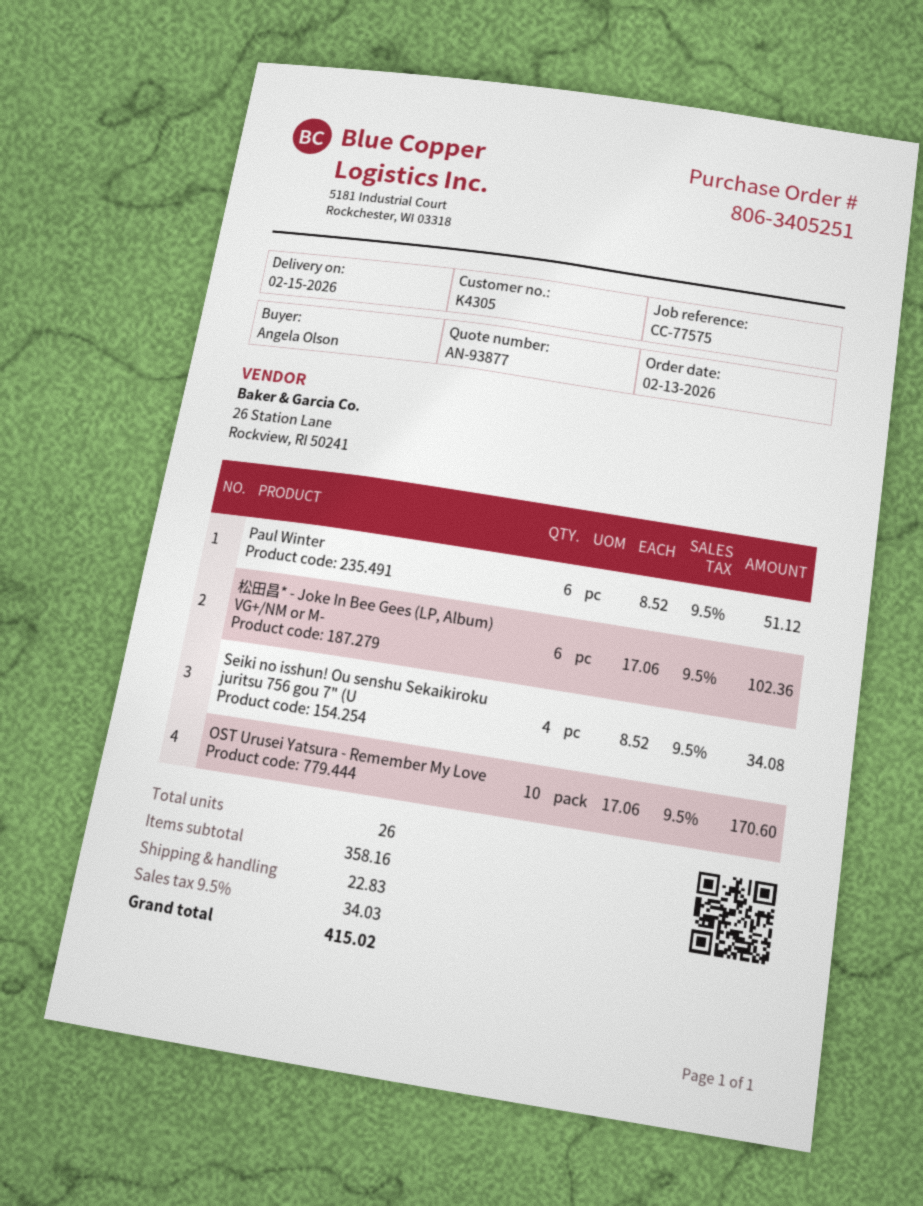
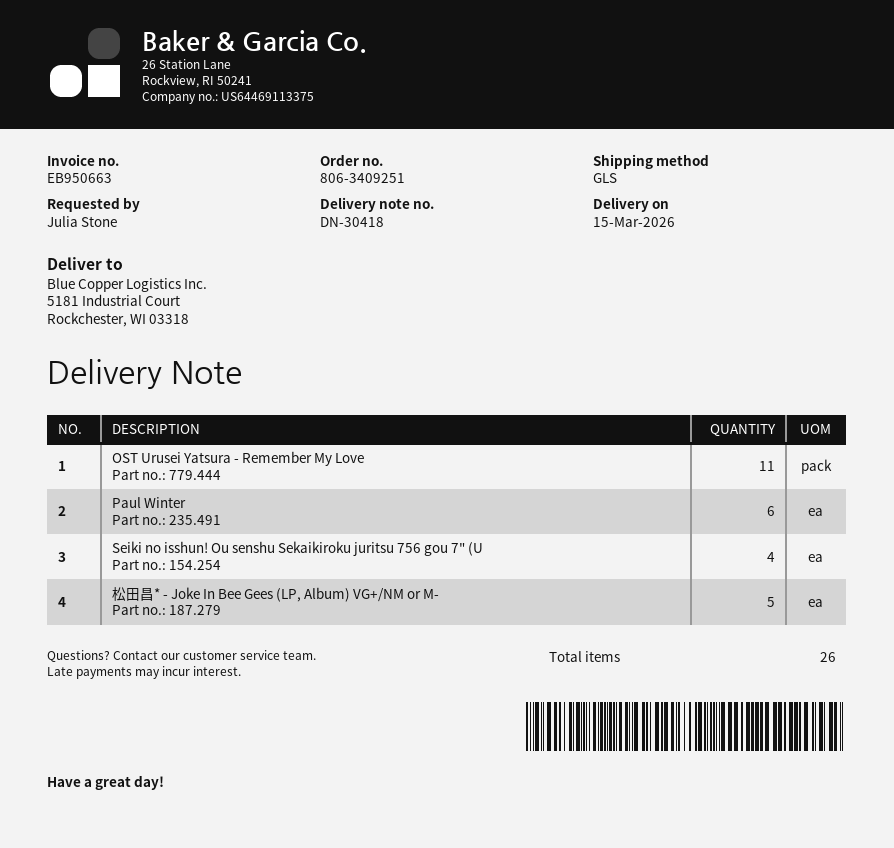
order number: 806-3405251 -> 806-3409251
delivery date: 2026-02-15 -> 2026-03-15
ordered by: Angela Olson -> Julia Stone
松田昌* - Joke In Bee Gees (LP, Album) VG+/NM or M-: 6 -> 5
OST Urusei Yatsura - Remember My Love: 10 -> 11

